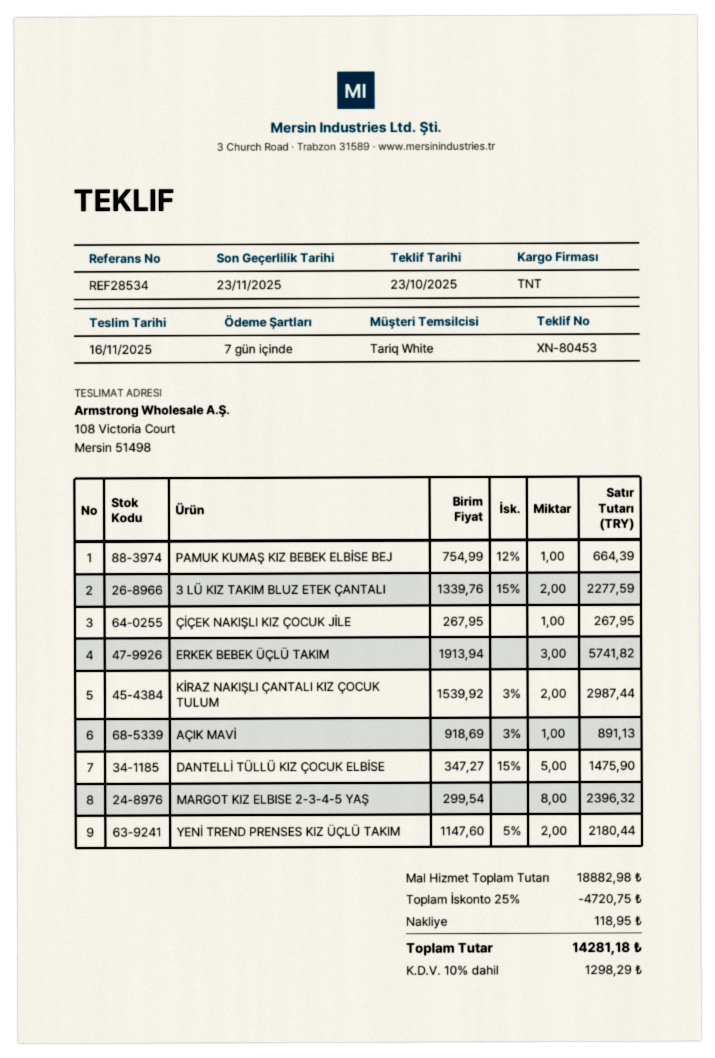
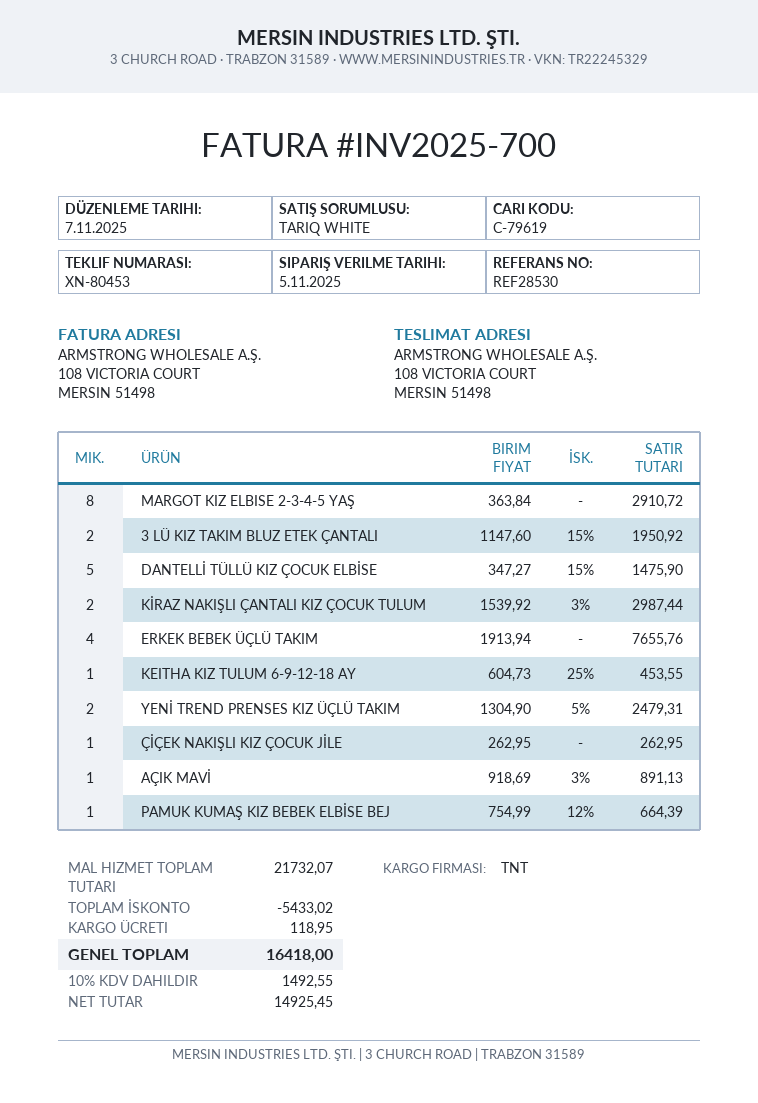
reference: REF28534 -> REF28530
3 LÜ KIZ TAKIM BLUZ ETEK ÇANTALI: 2 x 1339.76 - 15% = 2277.59 -> 2 x 1147.60 - 15% = 1950.92
ÇİÇEK NAKIŞLI KIZ ÇOCUK JİLE: 1 x 267.95 = 267.95 -> 1 x 262.95 = 262.95
ERKEK BEBEK ÜÇLÜ TAKIM: 3 x 1913.94 = 5741.82 -> 4 x 1913.94 = 7655.76
MARGOT KIZ ELBISE 2-3-4-5 YAŞ: 8 x 299.54 = 2396.32 -> 8 x 363.84 = 2910.72
YENİ TREND PRENSES KIZ ÜÇLÜ TAKIM: 2 x 1147.60 - 5% = 2180.44 -> 2 x 1304.90 - 5% = 2479.31
KEITHA KIZ TULUM 6-9-12-18 AY: none -> 1 x 604.73 - 25% = 453.55
subtotal: 18882.98 -> 21732.07
discount: 4720.75 -> 5433.02
tax: 10% = 1298.29 -> 10% = 1492.55
total: 14281.18 -> 16418.00

